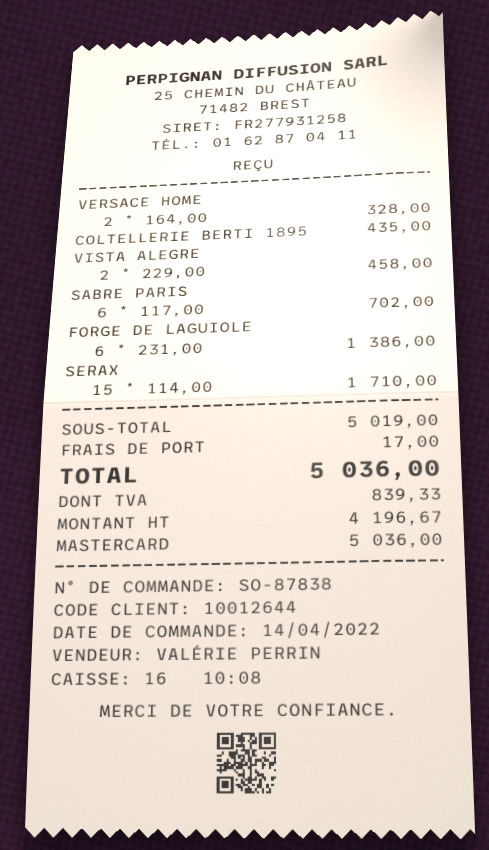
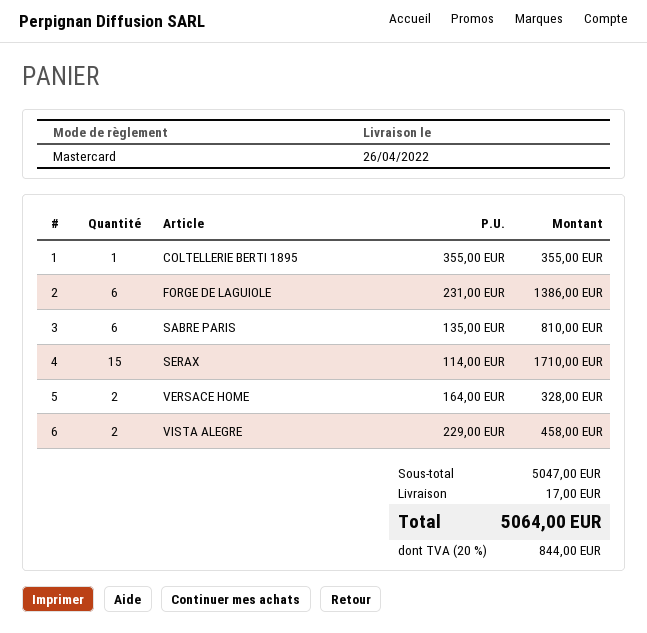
COLTELLERIE BERTI 1895: 1 x 435.00 = 435.00 -> 1 x 355.00 = 355.00
SABRE PARIS: 6 x 117.00 = 702.00 -> 6 x 135.00 = 810.00
subtotal: 5019.00 -> 5047.00
tax: 839.33 -> 844.00
total: 5036.00 -> 5064.00

